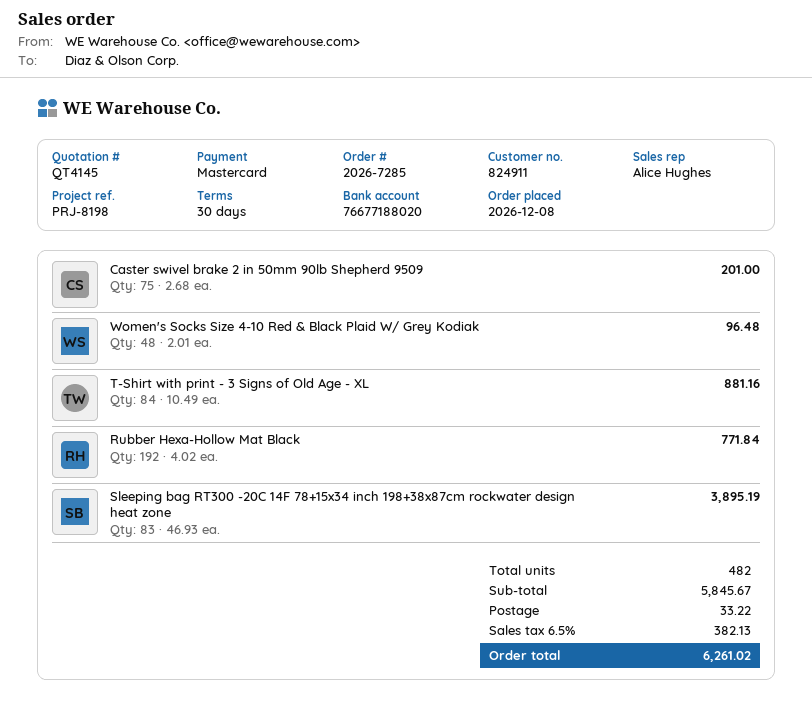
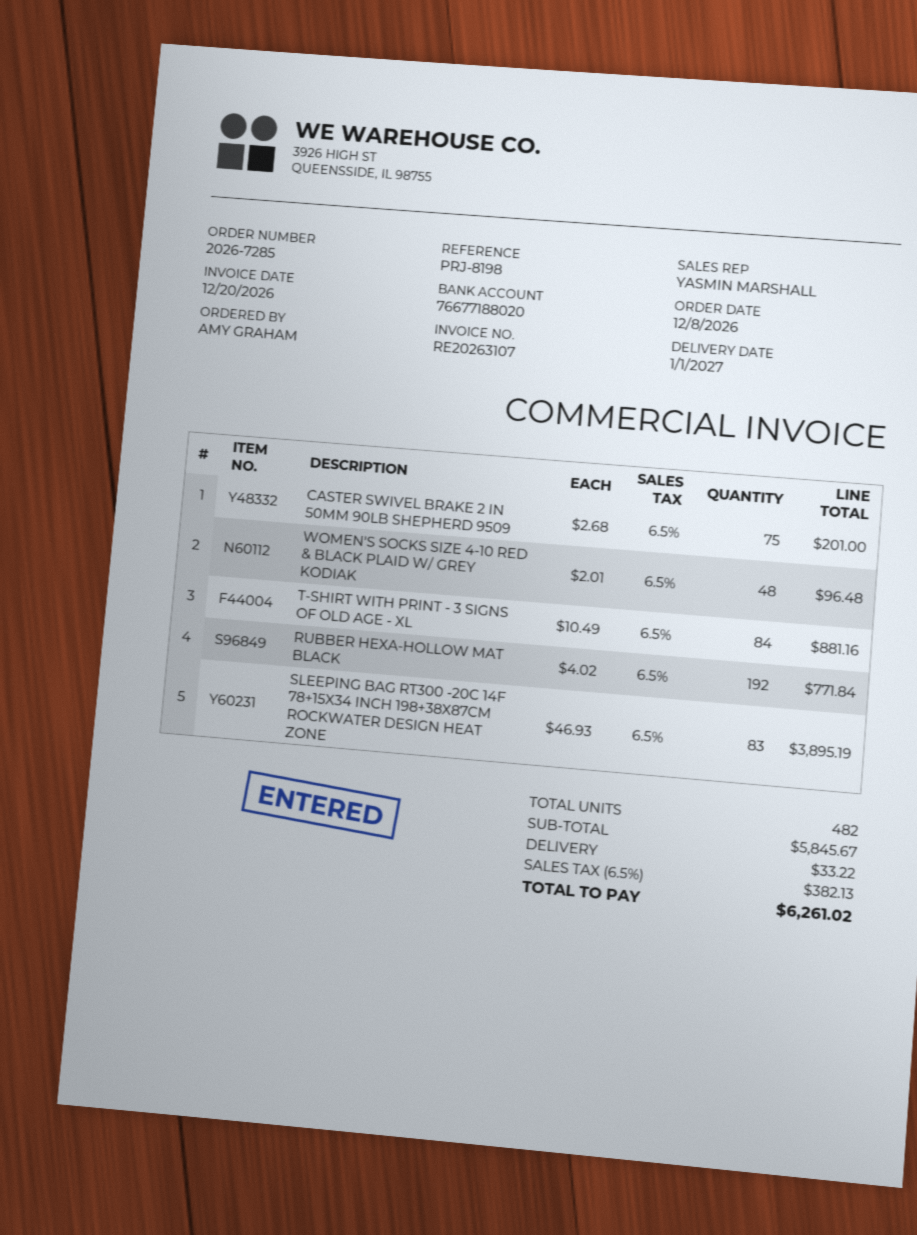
sales rep: Alice Hughes -> YASMIN MARSHALL

